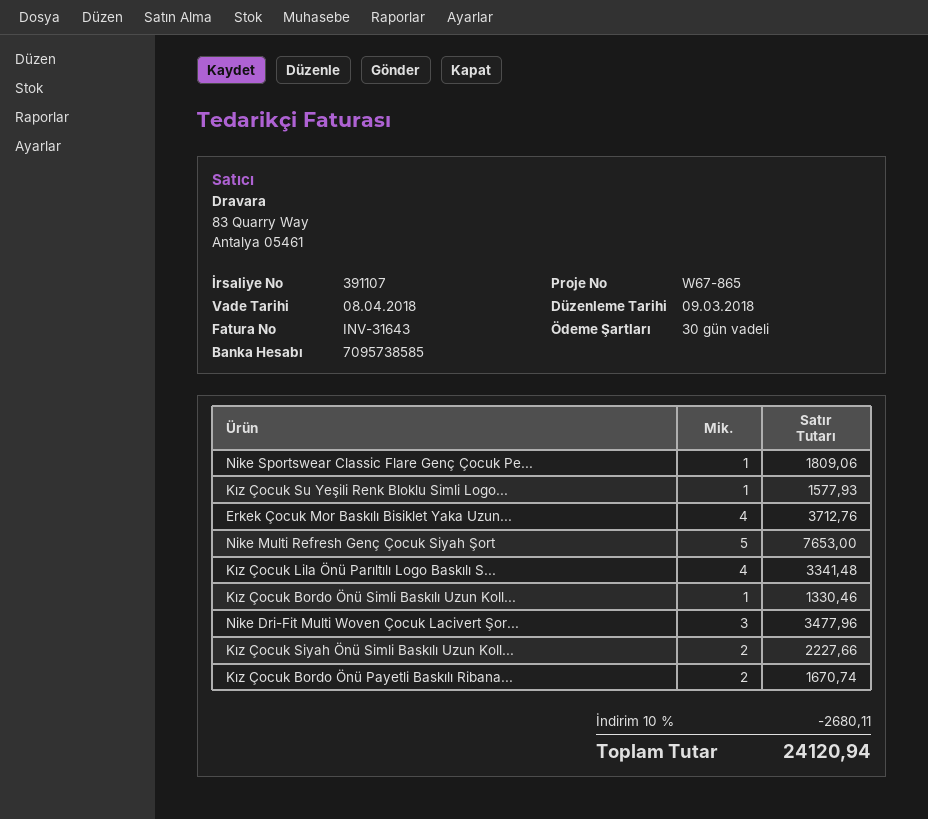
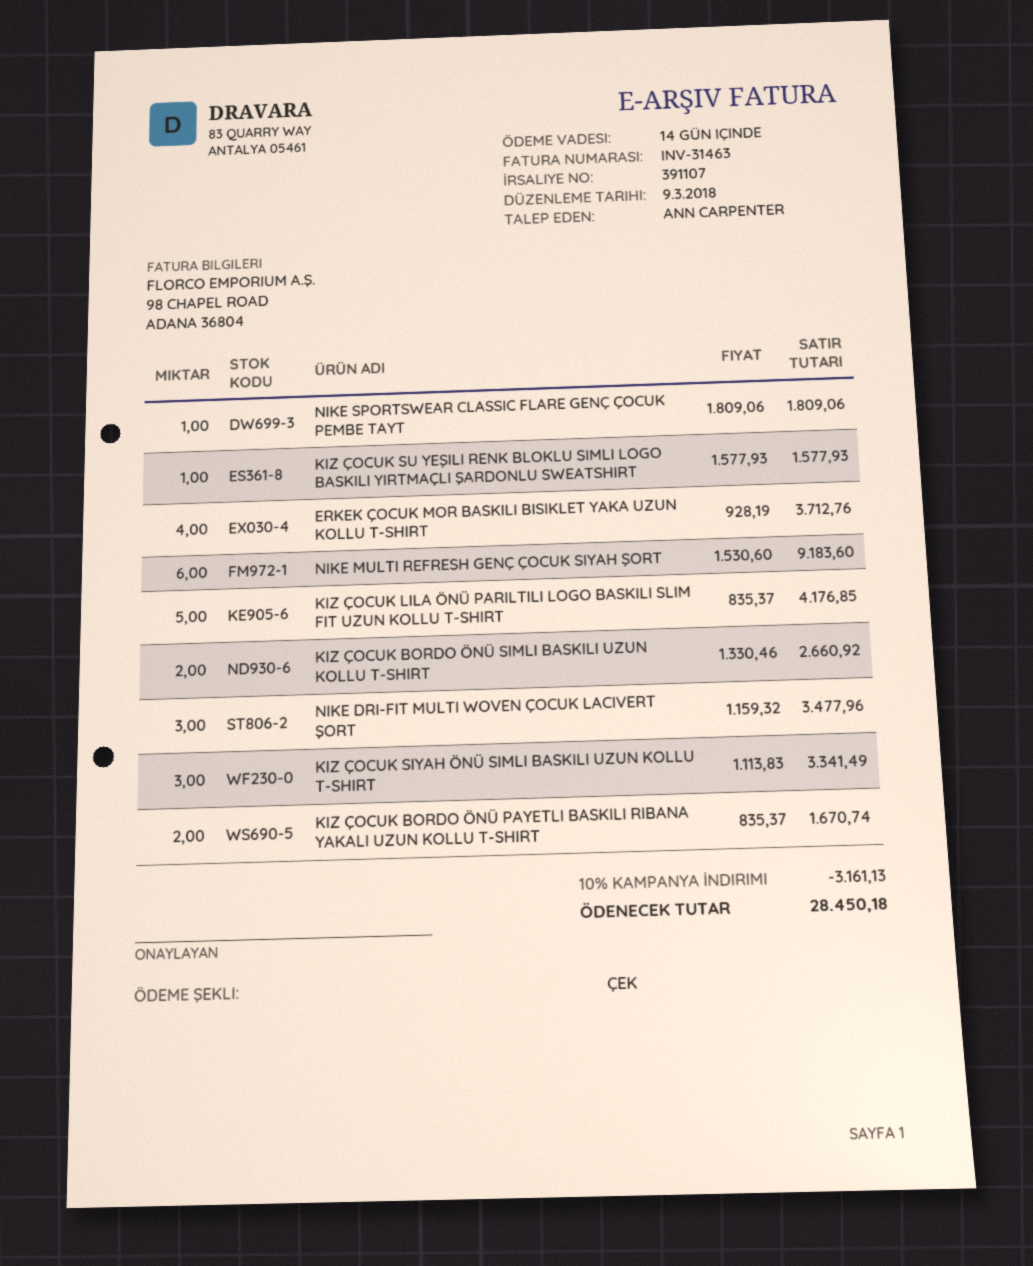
invoice number: INV-31643 -> INV-31463
payment terms: 30 days -> 14 days
Nike Multi Refresh Genç Çocuk Siyah Şort: 5 for 7653.00 -> 6 for 9183.60
Kız Çocuk Lila Önü Parıltılı Logo Baskılı S...: 4 for 3341.48 -> 5 for 4176.85
Kız Çocuk Bordo Önü Simli Baskılı Uzun Koll...: 1 for 1330.46 -> 2 for 2660.92
Kız Çocuk Siyah Önü Simli Baskılı Uzun Koll...: 2 for 2227.66 -> 3 for 3341.49
discount: 10% = 2680.11 -> 10% = 3161.13
total: 24120.94 -> 28450.18

